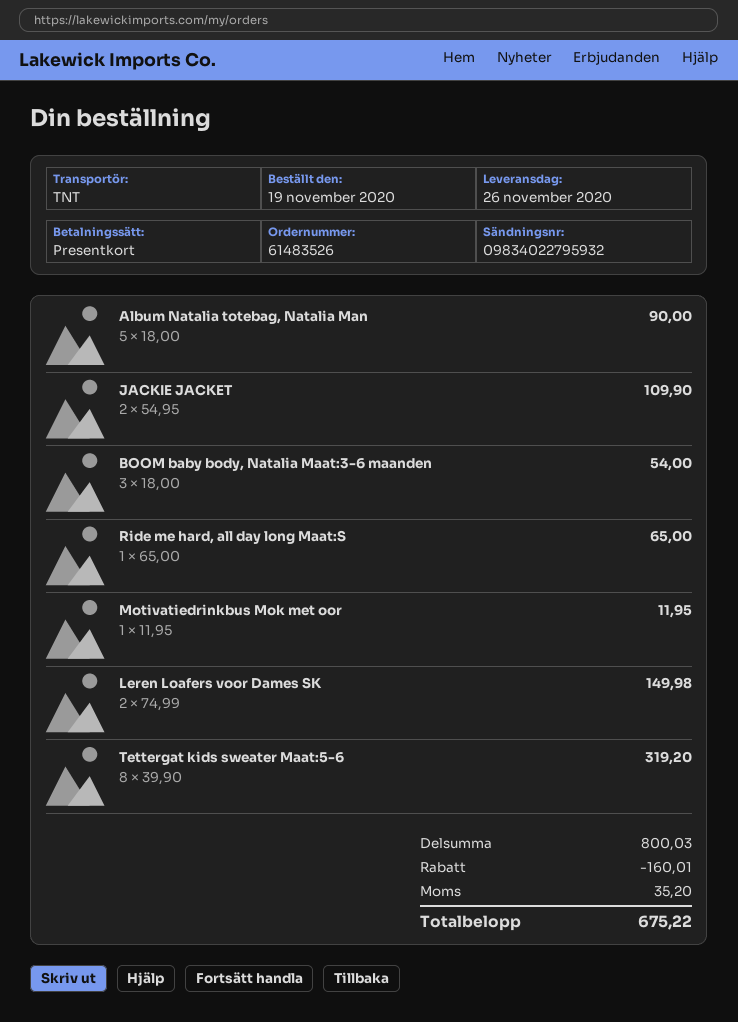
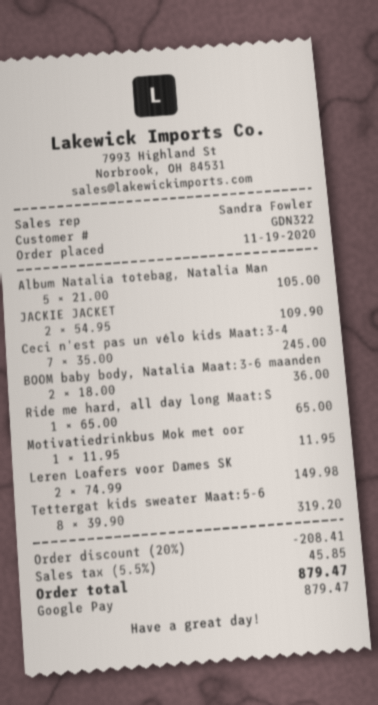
payment method: gift card -> Google Pay
Album Natalia totebag, Natalia Man: 5 x 18.00 = 90.00 -> 5 x 21.00 = 105.00
BOOM baby body, Natalia Maat:3-6 maanden: 3 x 18.00 = 54.00 -> 2 x 18.00 = 36.00
Ceci n'est pas un vélo kids Maat:3-4: none -> 7 x 35.00 = 245.00
discount: 160.01 -> 208.41
tax: 35.20 -> 45.85
total: 675.22 -> 879.47

